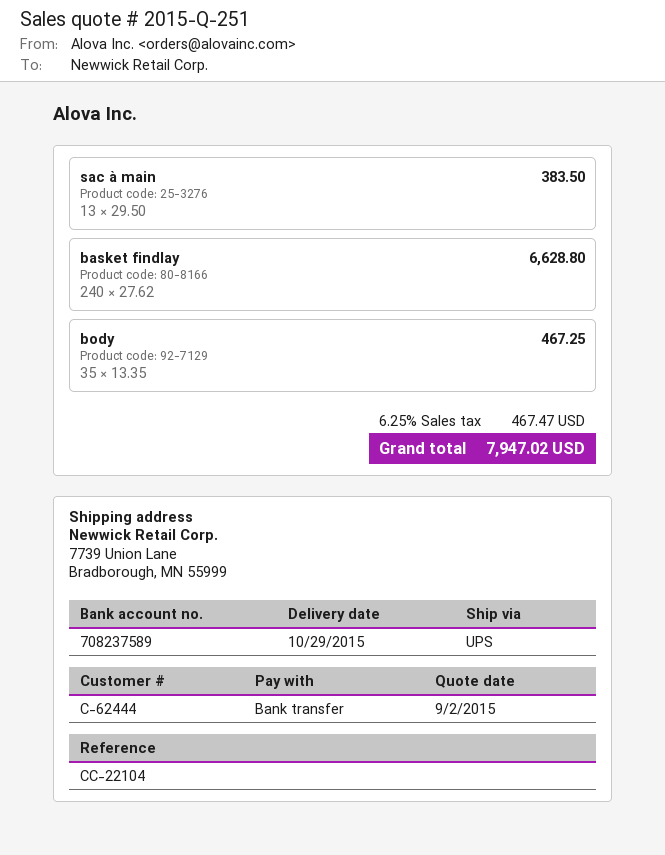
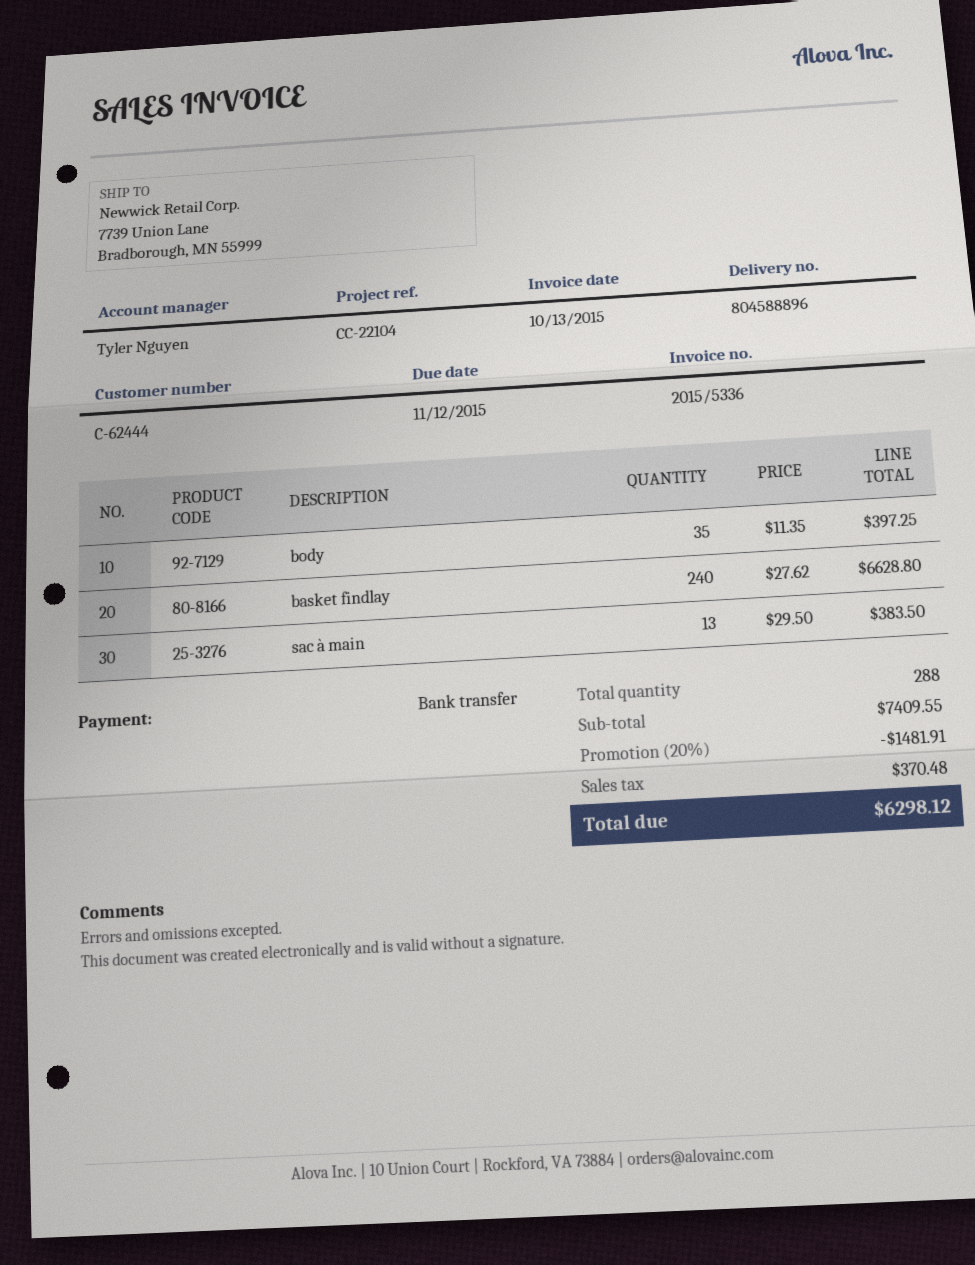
body: 35 x 13.35 = 467.25 -> 35 x 11.35 = 397.25
discount: none -> 20% = 1481.91
tax: 467.47 -> 370.48
total: 7947.02 -> 6298.12

